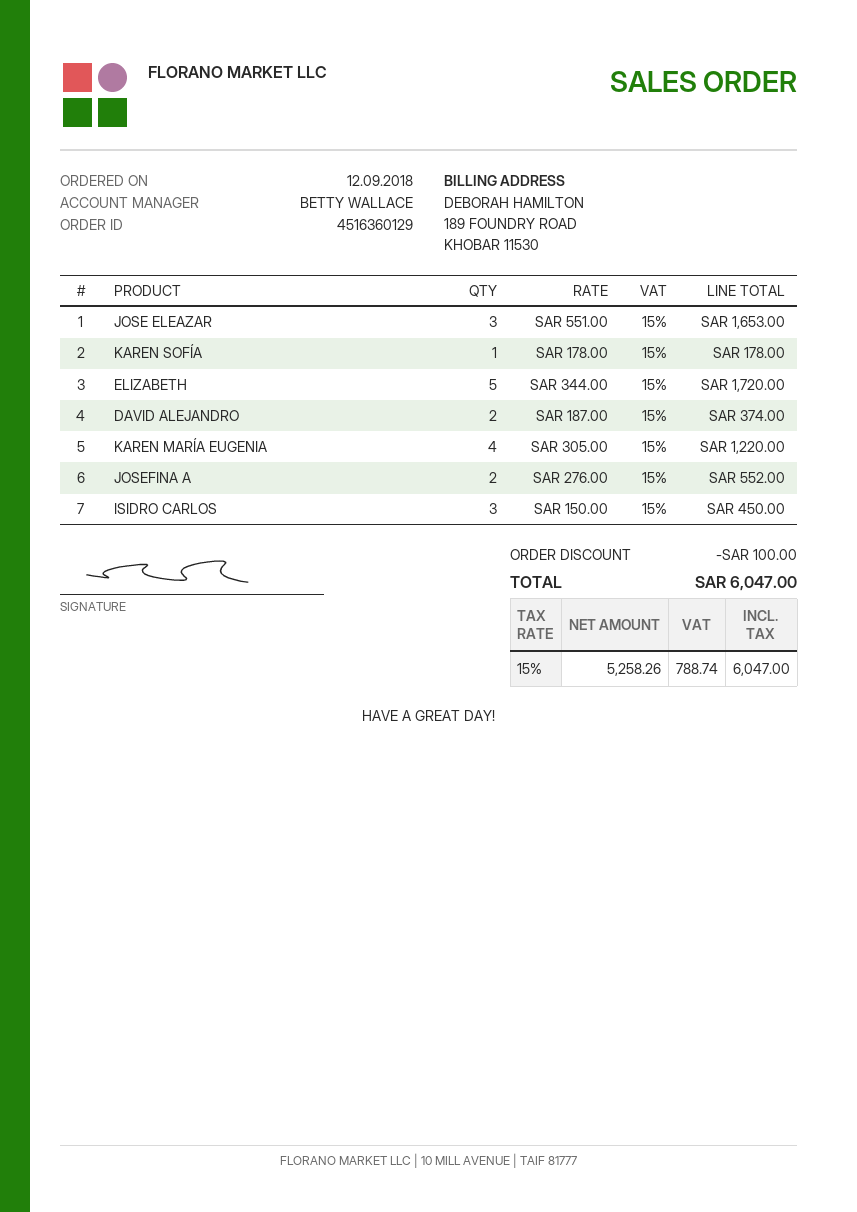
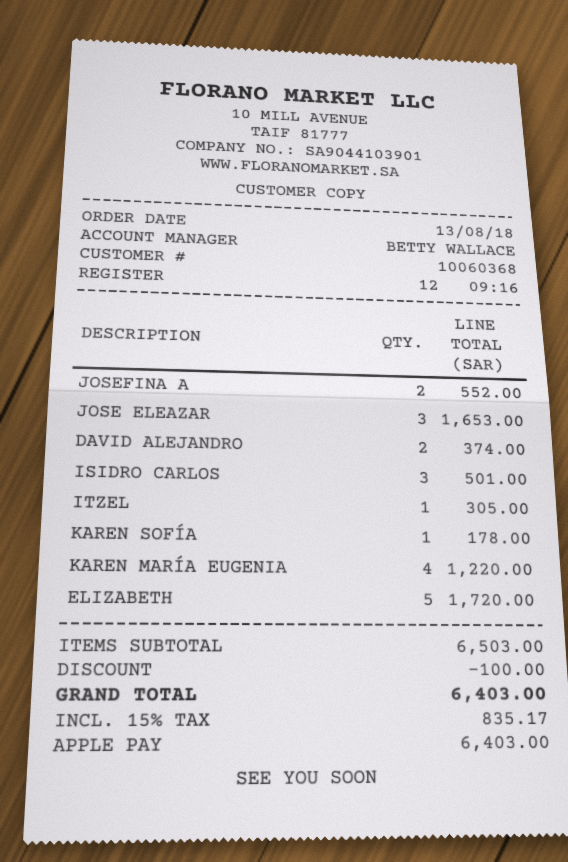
order date: 2018-09-12 -> 2018-08-13
ISIDRO CARLOS: 3 for 450.00 -> 3 for 501.00
ITZEL: none -> 1 for 305.00
tax: 15% = 788.74 -> 15% = 835.17
total: 6047.00 -> 6403.00

